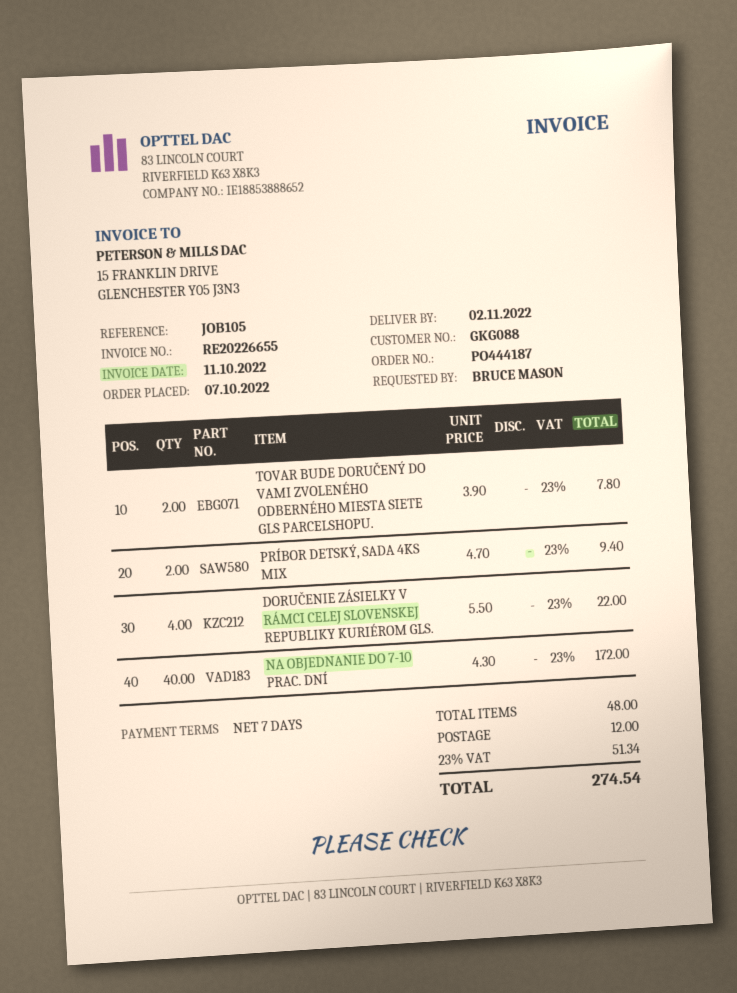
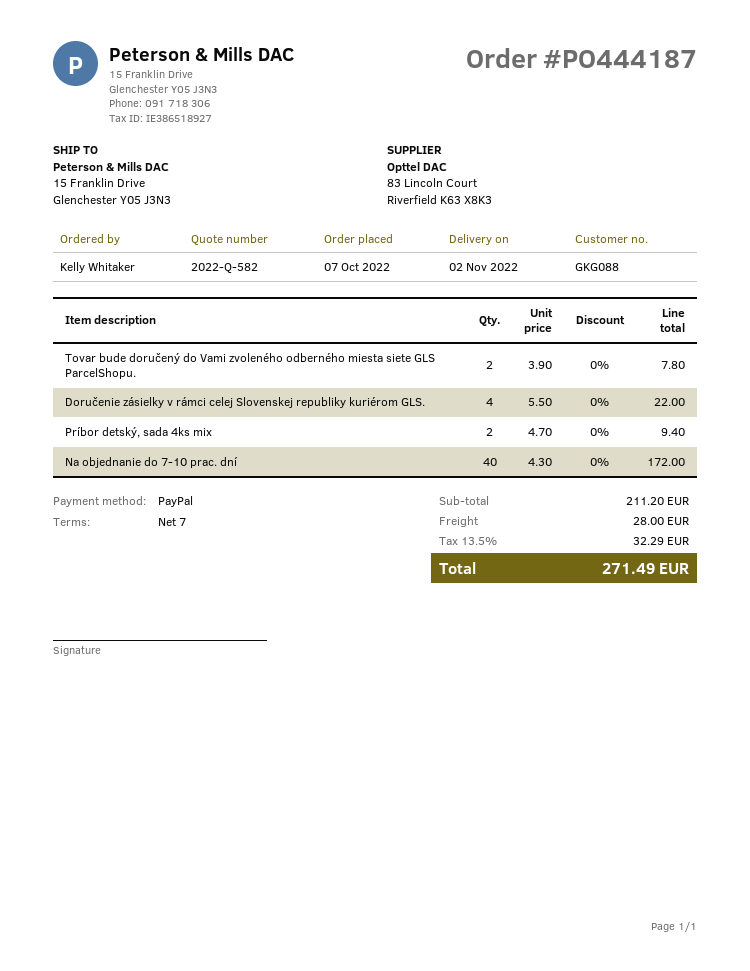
ordered by: BRUCE MASON -> Kelly Whitaker
shipping: 12.00 -> 28.00
tax: 23% = 51.34 -> 13.5% = 32.29
total: 274.54 -> 271.49

